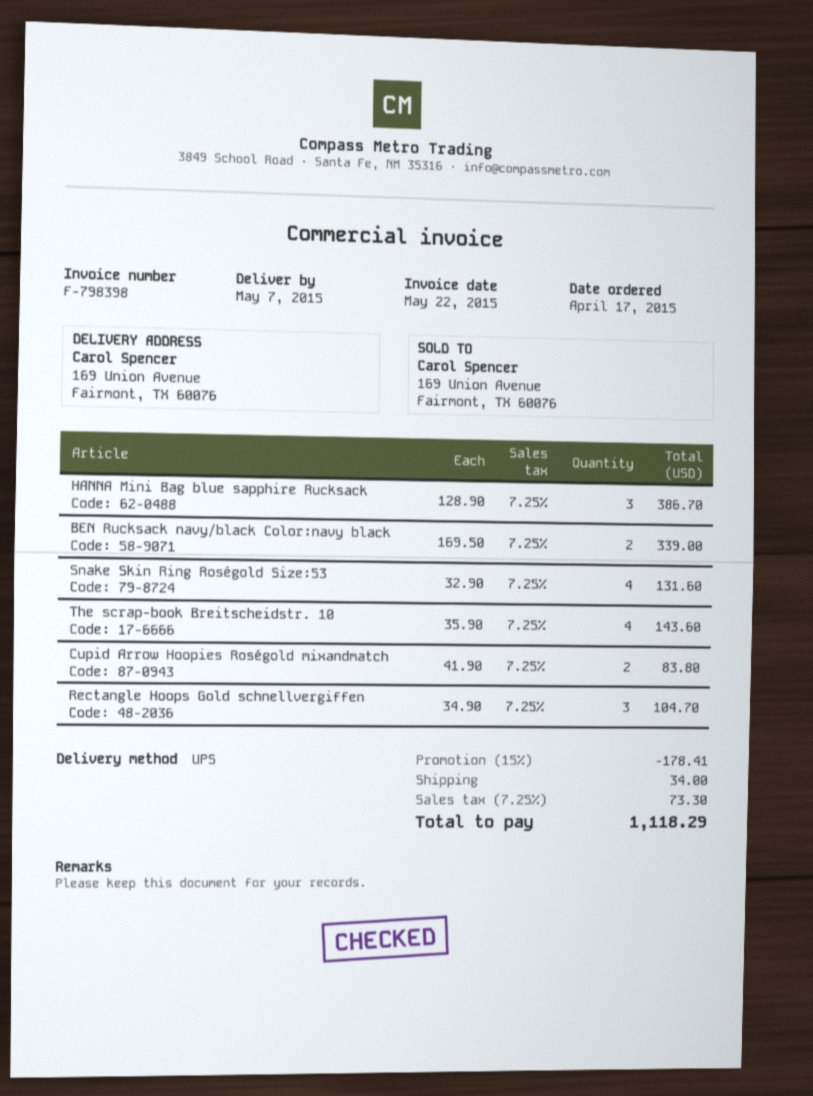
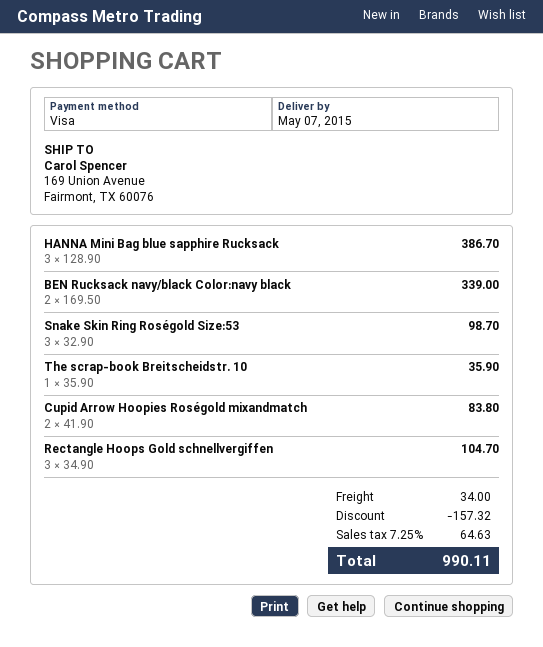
Snake Skin Ring Roségold Size:53: 4 x 32.90 = 131.60 -> 3 x 32.90 = 98.70
The scrap-book Breitscheidstr. 10: 4 x 35.90 = 143.60 -> 1 x 35.90 = 35.90
discount: 178.41 -> 157.32
tax: 7.25% = 73.30 -> 7.25% = 64.63
total: 1118.29 -> 990.11

